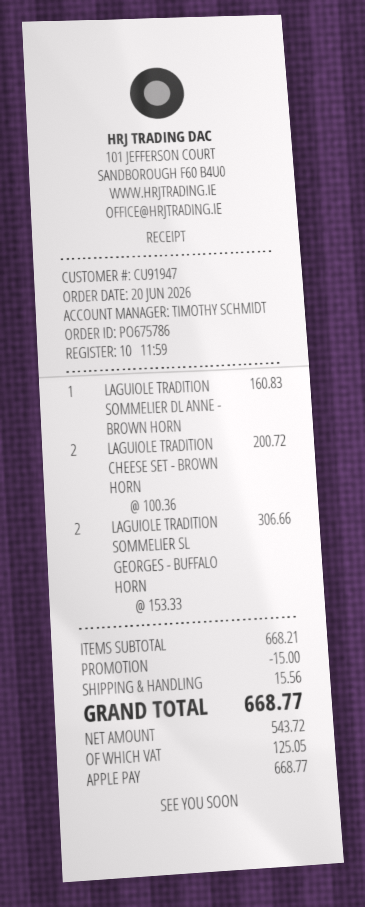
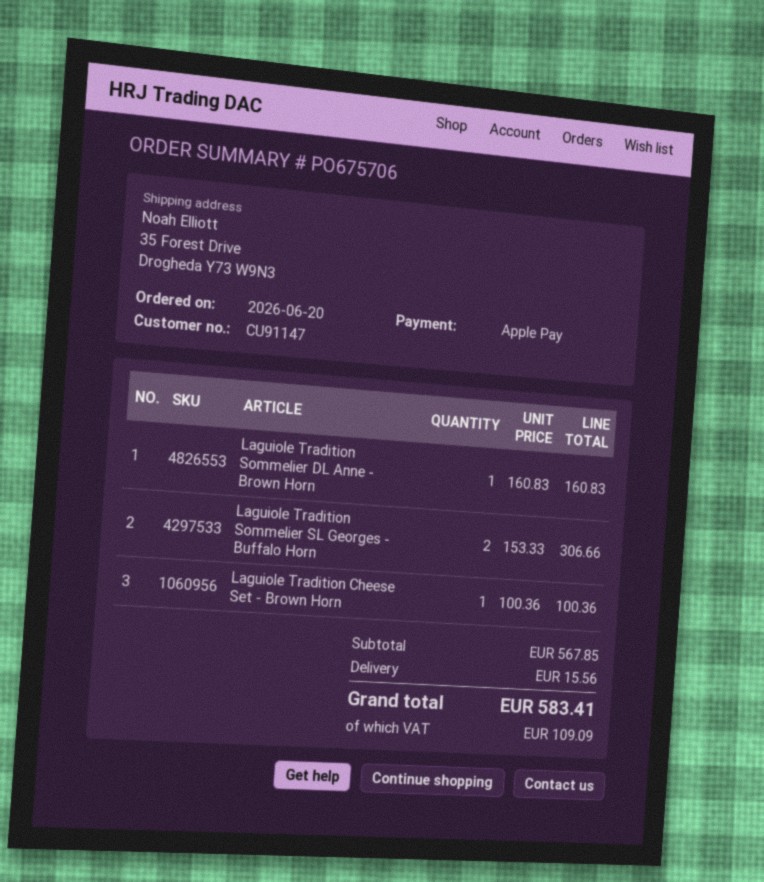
order number: PO675786 -> PO675706
customer number: CU91947 -> CU91147
LAGUIOLE TRADITION CHEESE SET - BROWN HORN: 2 x 100.36 = 200.72 -> 1 x 100.36 = 100.36
subtotal: 668.21 -> 567.85
discount: 15.00 -> none
tax: 125.05 -> 109.09
total: 668.77 -> 583.41

